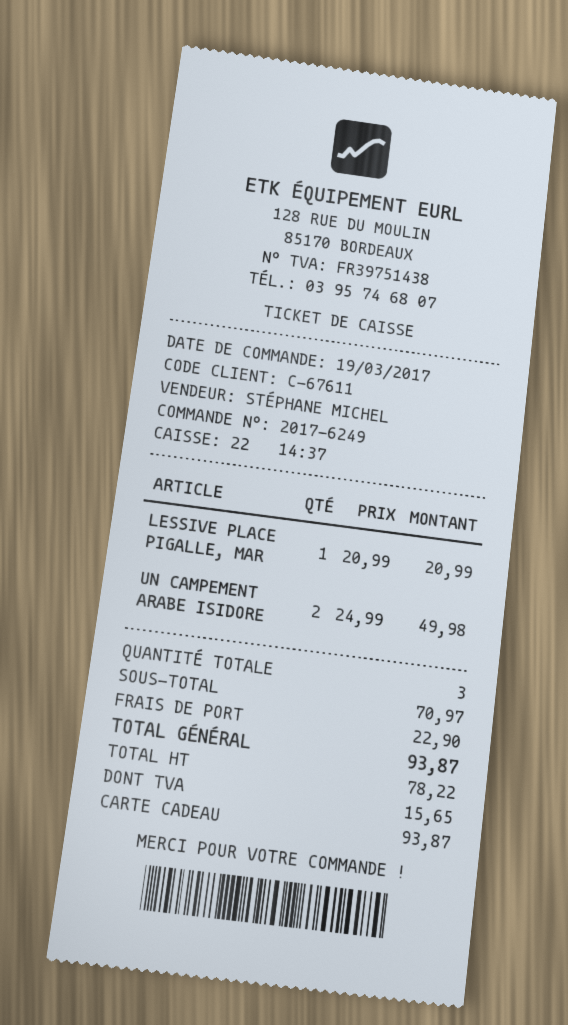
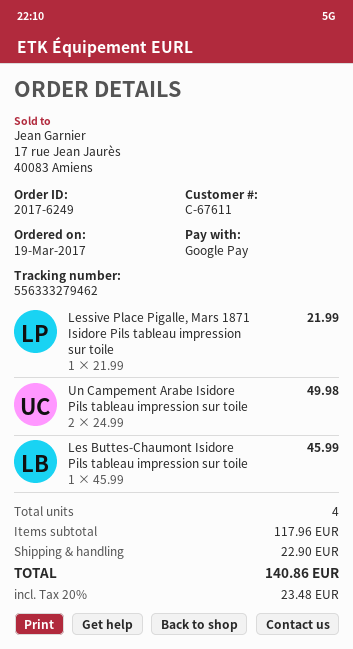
payment method: gift card -> Google Pay
LESSIVE PLACE PIGALLE, MAR: 1 x 20.99 = 20.99 -> 1 x 21.99 = 21.99
Les Buttes-Chaumont Isidore Pils tableau impression sur toile: none -> 1 x 45.99 = 45.99
total quantity: 3 -> 4
subtotal: 70.97 -> 117.96
tax: 15.65 -> 23.48
total: 93.87 -> 140.86

